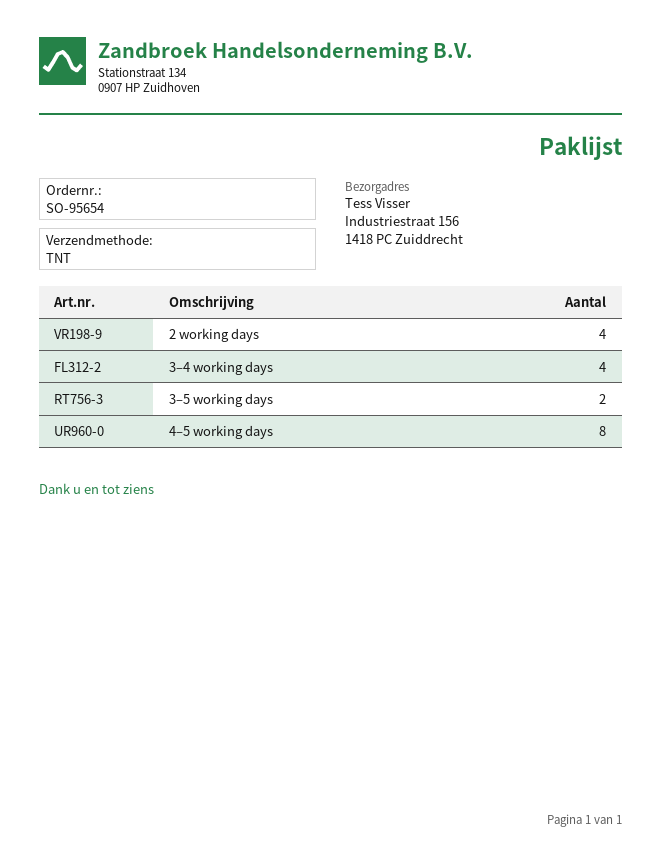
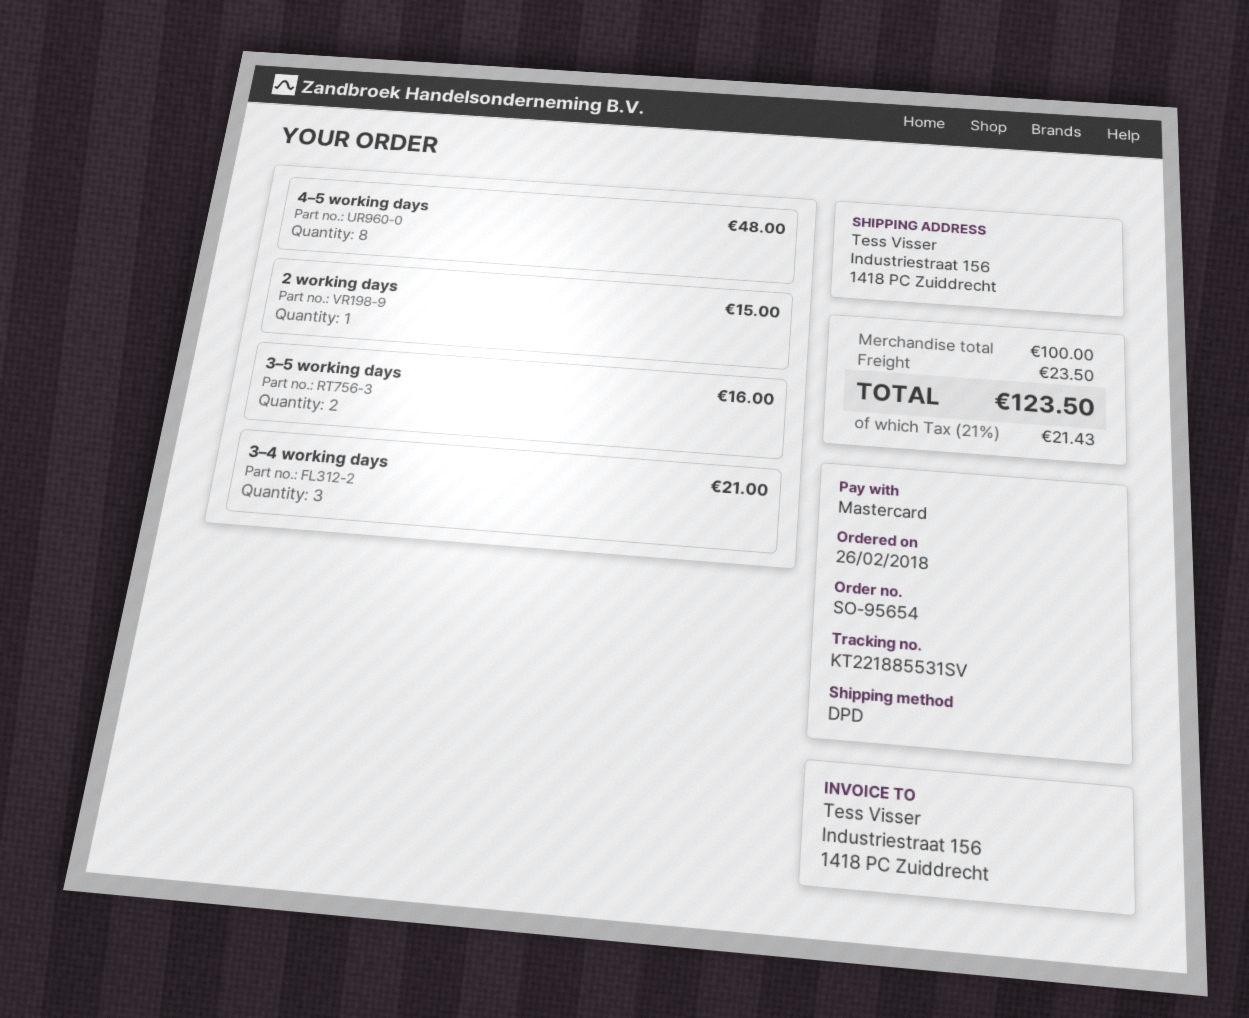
shipping method: TNT -> DPD
2 working days: 4 -> 1
3–4 working days: 4 -> 3

